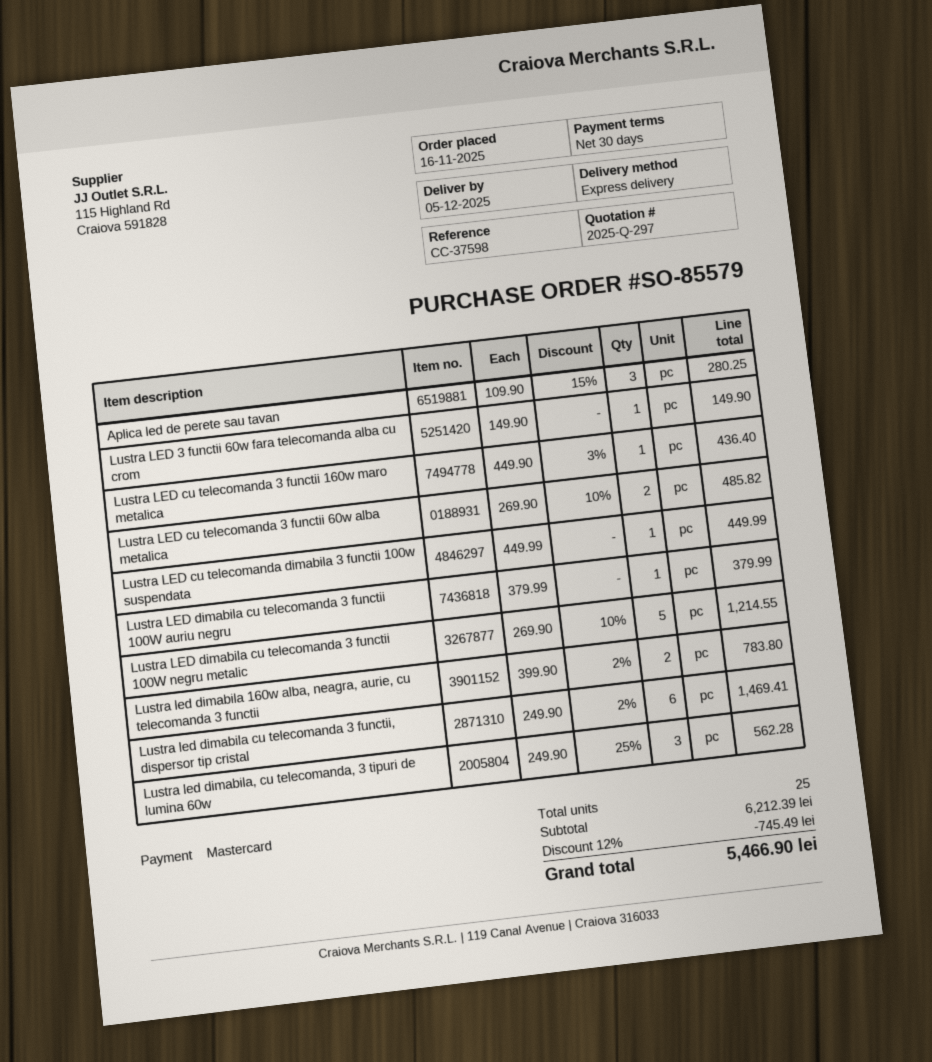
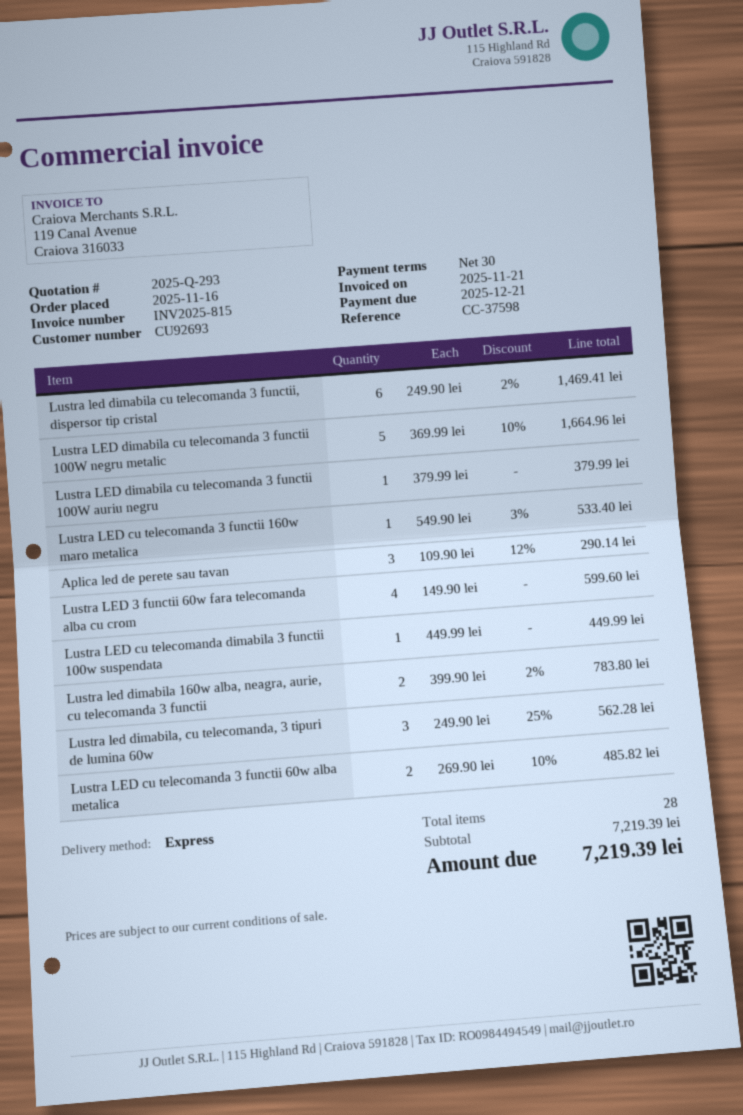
quote number: 2025-Q-297 -> 2025-Q-293
Aplica led de perete sau tavan: 3 x 109.90 - 15% = 280.25 -> 3 x 109.90 - 12% = 290.14
Lustra LED 3 functii 60w fara telecomanda alba cu crom: 1 x 149.90 = 149.90 -> 4 x 149.90 = 599.60
Lustra LED cu telecomanda 3 functii 160w maro metalica: 1 x 449.90 - 3% = 436.40 -> 1 x 549.90 - 3% = 533.40
Lustra LED dimabila cu telecomanda 3 functii 100W negru metalic: 5 x 269.90 - 10% = 1214.55 -> 5 x 369.99 - 10% = 1664.96
total quantity: 25 -> 28
subtotal: 6212.39 -> 7219.39
discount: 12% = 745.49 -> none
total: 5466.90 -> 7219.39

